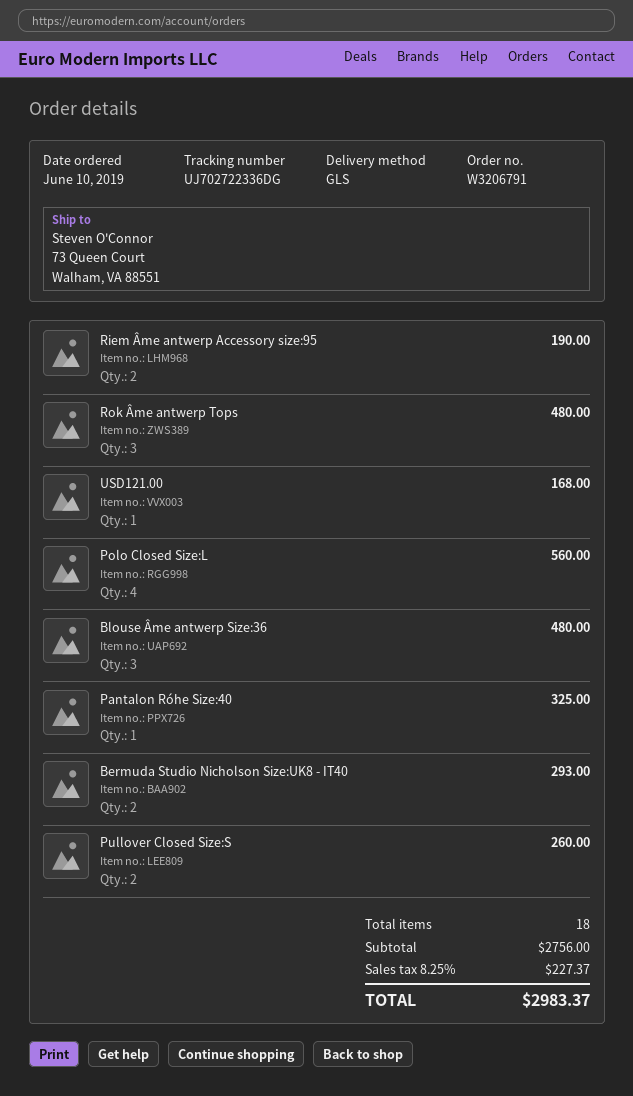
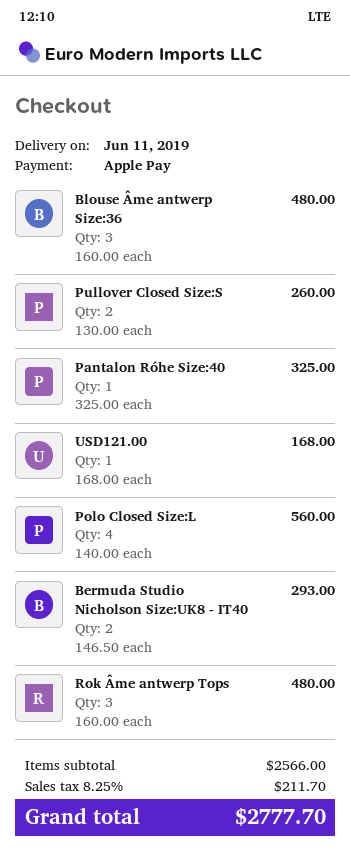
Riem Âme antwerp Accessory size:95: 2 for 190.00 -> none
subtotal: 2756.00 -> 2566.00
tax: 8.25% = 227.37 -> 8.25% = 211.70
total: 2983.37 -> 2777.70

